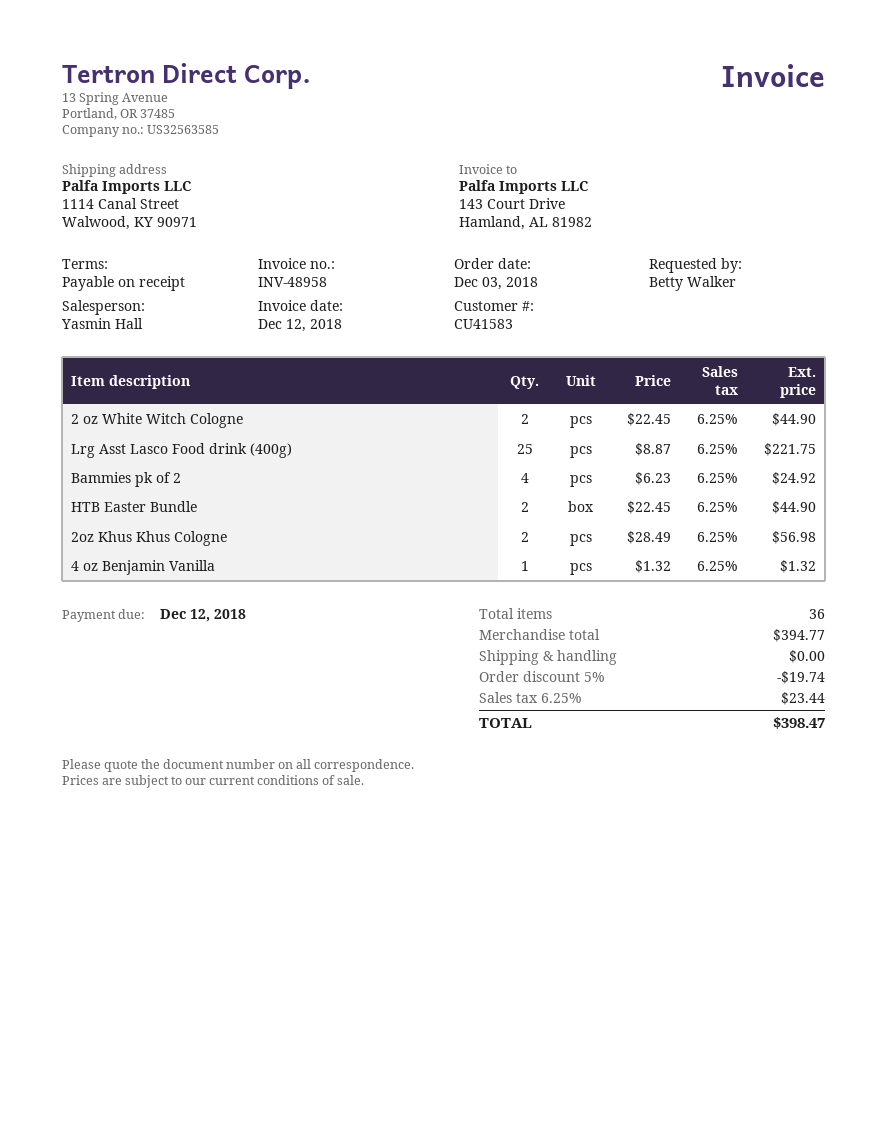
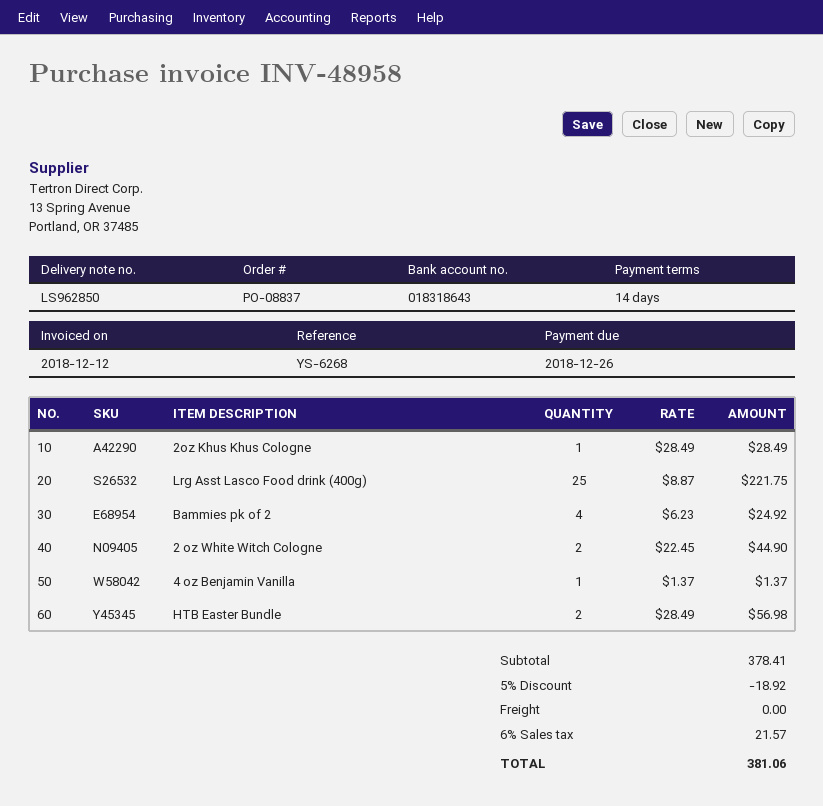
payment terms: on receipt -> 14 days
due date: 2018-12-12 -> 2018-12-26
HTB Easter Bundle: 2 x 22.45 = 44.90 -> 2 x 28.49 = 56.98
2oz Khus Khus Cologne: 2 x 28.49 = 56.98 -> 1 x 28.49 = 28.49
4 oz Benjamin Vanilla: 1 x 1.32 = 1.32 -> 1 x 1.37 = 1.37
subtotal: 394.77 -> 378.41
discount: 5% = 19.74 -> 5% = 18.92
tax: 6.25% = 23.44 -> 6% = 21.57
total: 398.47 -> 381.06

